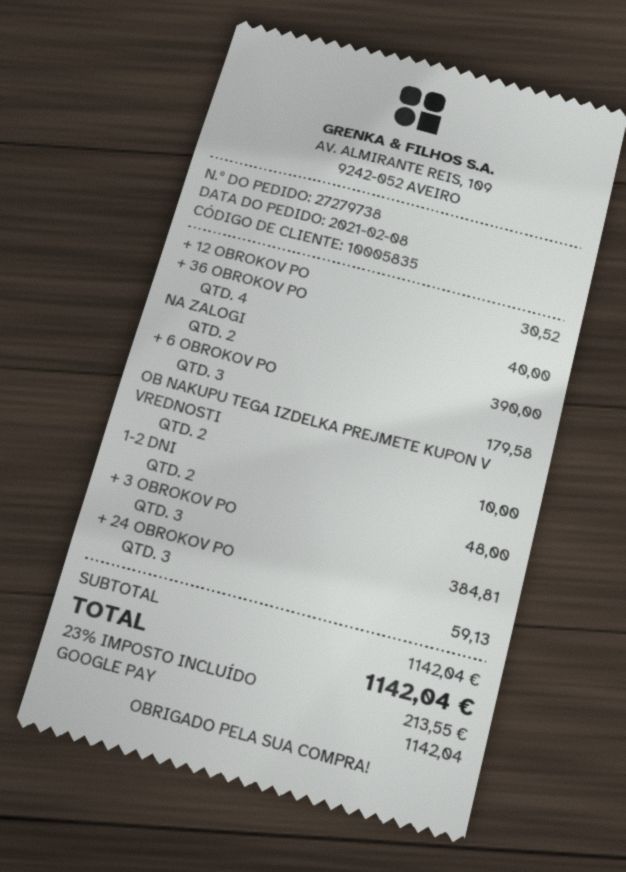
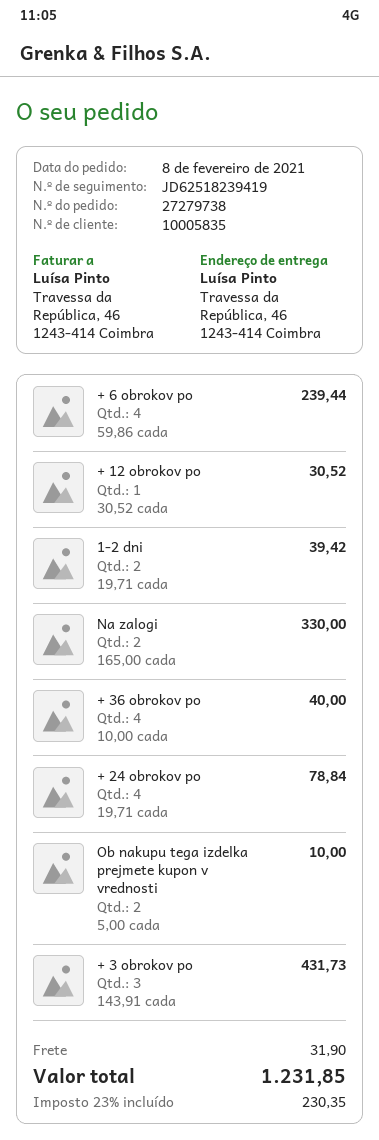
NA ZALOGI: 2 for 390.00 -> 2 for 330.00
+ 6 OBROKOV PO: 3 for 179.58 -> 4 for 239.44
1-2 DNI: 2 for 48.00 -> 2 for 39.42
+ 3 OBROKOV PO: 3 for 384.81 -> 3 for 431.73
+ 24 OBROKOV PO: 3 for 59.13 -> 4 for 78.84
shipping: none -> 31.90
tax: 23% = 213.55 -> 23% = 230.35
total: 1142.04 -> 1231.85

